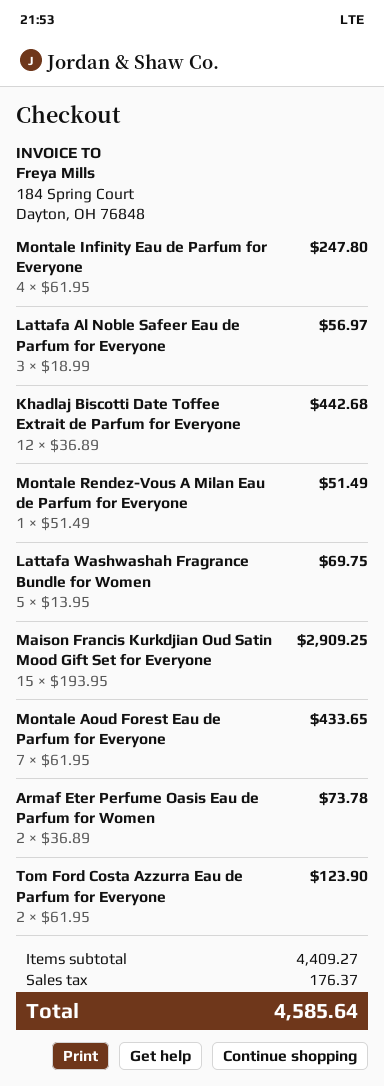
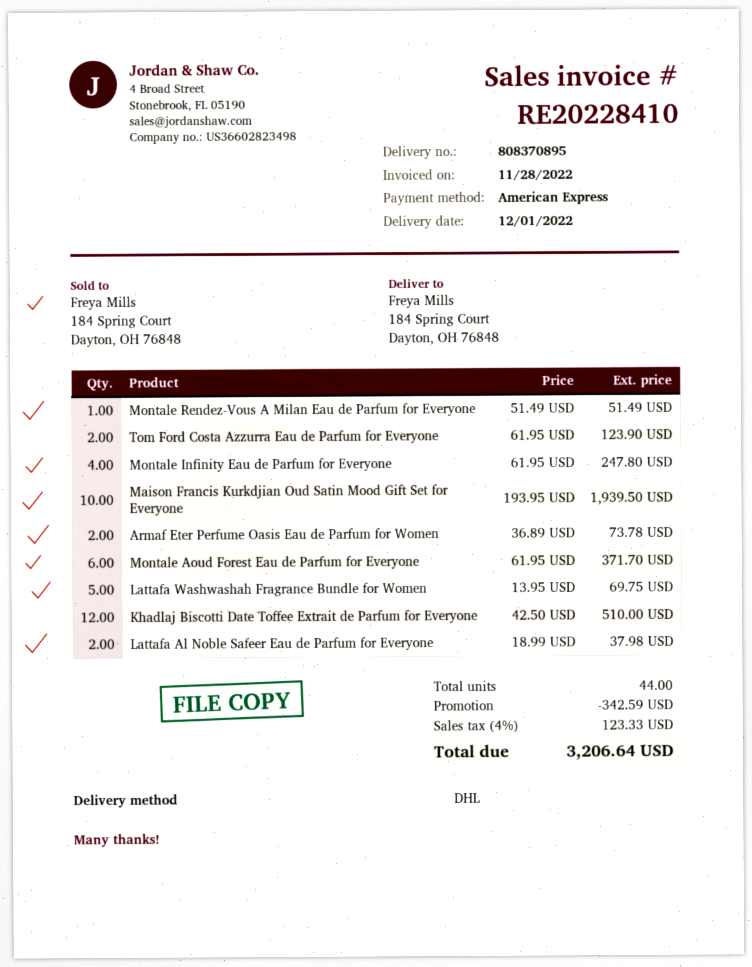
Lattafa Al Noble Safeer Eau de Parfum for Everyone: 3 x 18.99 = 56.97 -> 2 x 18.99 = 37.98
Khadlaj Biscotti Date Toffee Extrait de Parfum for Everyone: 12 x 36.89 = 442.68 -> 12 x 42.50 = 510.00
Maison Francis Kurkdjian Oud Satin Mood Gift Set for Everyone: 15 x 193.95 = 2909.25 -> 10 x 193.95 = 1939.50
Montale Aoud Forest Eau de Parfum for Everyone: 7 x 61.95 = 433.65 -> 6 x 61.95 = 371.70
discount: none -> 342.59
tax: 176.37 -> 123.33
total: 4585.64 -> 3206.64

